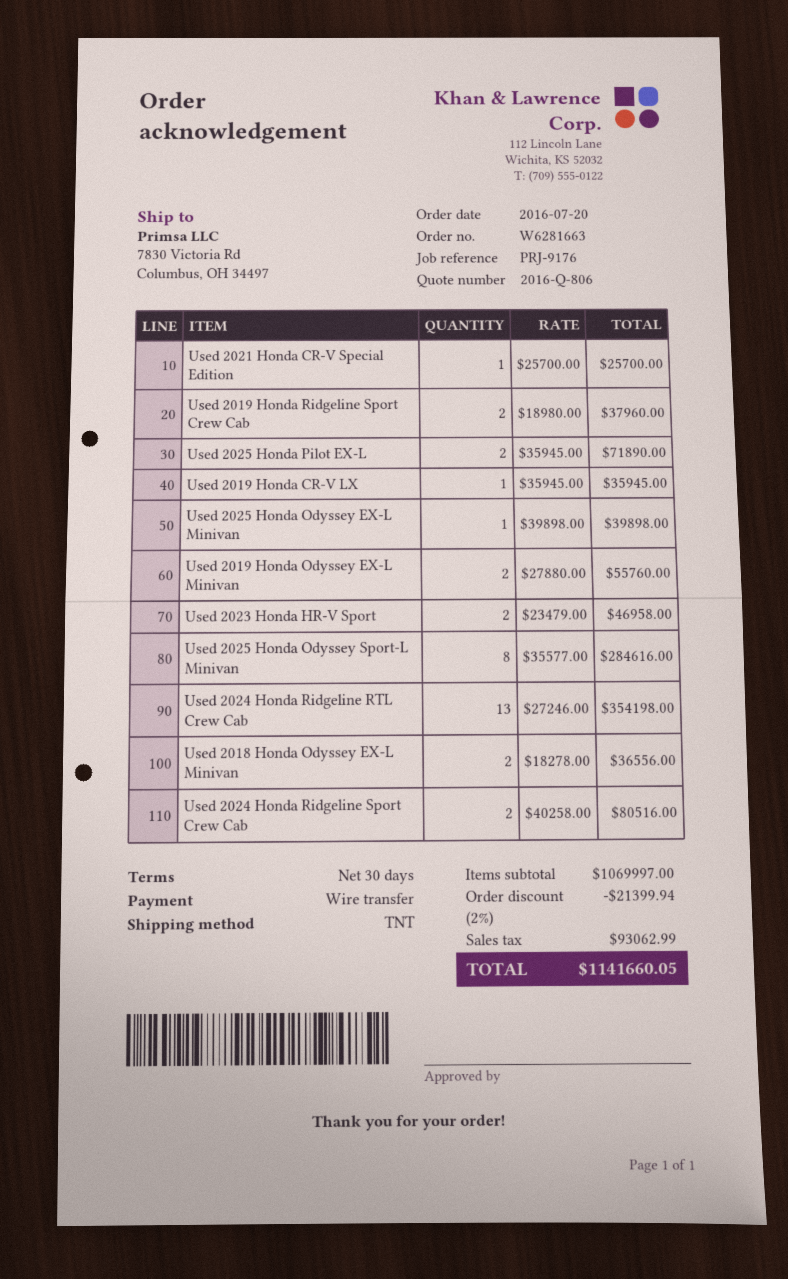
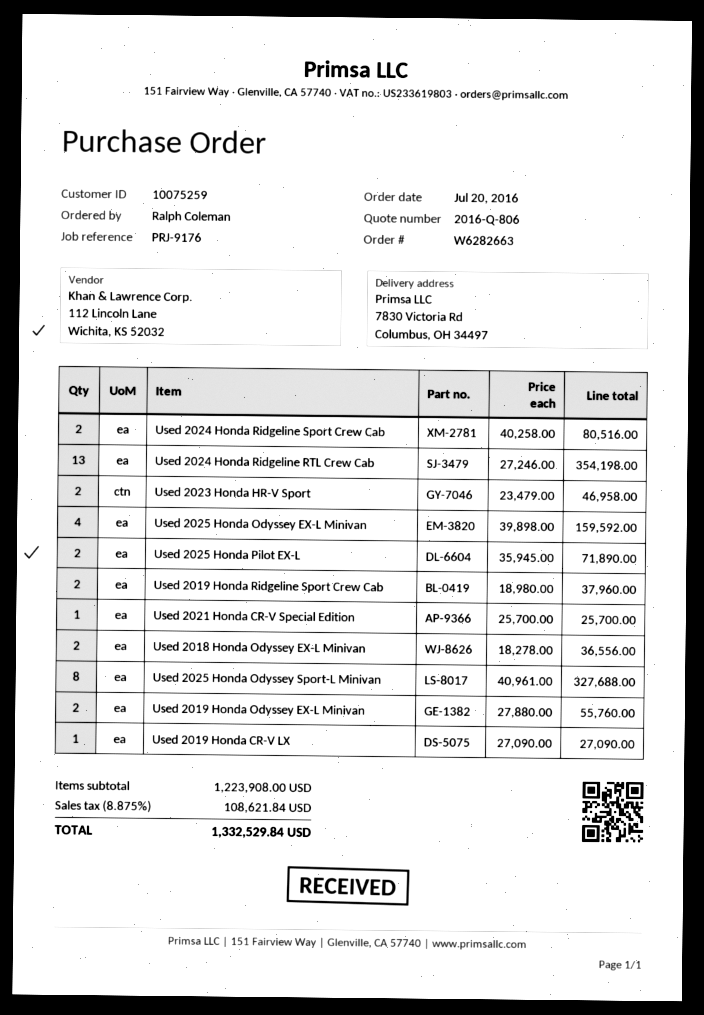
order number: W6281663 -> W6282663
Used 2019 Honda CR-V LX: 1 x 35945.00 = 35945.00 -> 1 x 27090.00 = 27090.00
Used 2025 Honda Odyssey EX-L Minivan: 1 x 39898.00 = 39898.00 -> 4 x 39898.00 = 159592.00
Used 2025 Honda Odyssey Sport-L Minivan: 8 x 35577.00 = 284616.00 -> 8 x 40961.00 = 327688.00
subtotal: 1069997.00 -> 1223908.00
discount: 2% = 21399.94 -> none
tax: 93062.99 -> 108621.84
total: 1141660.05 -> 1332529.84

